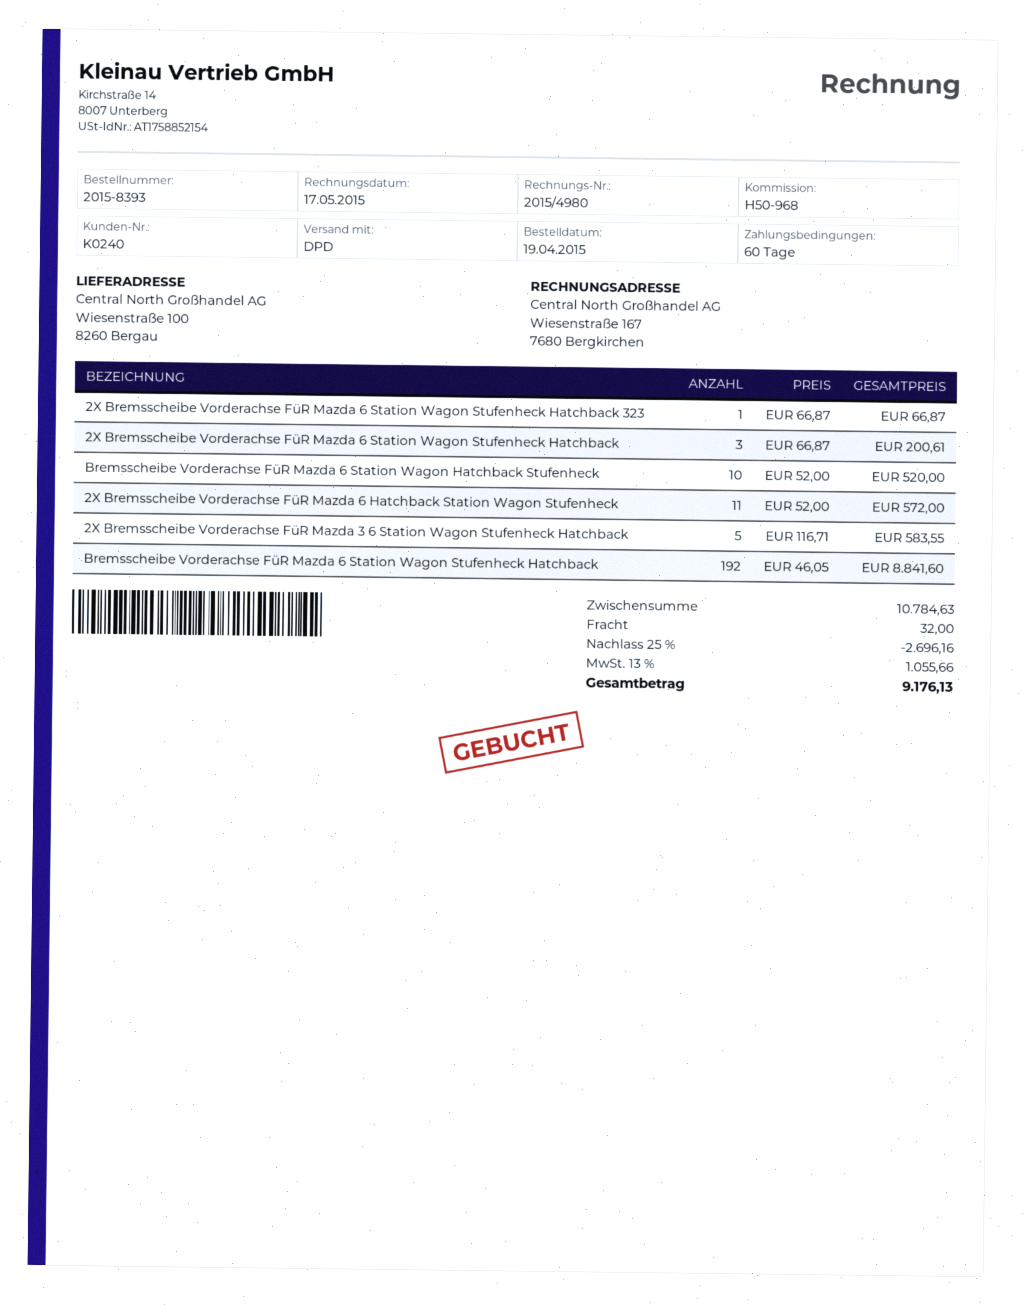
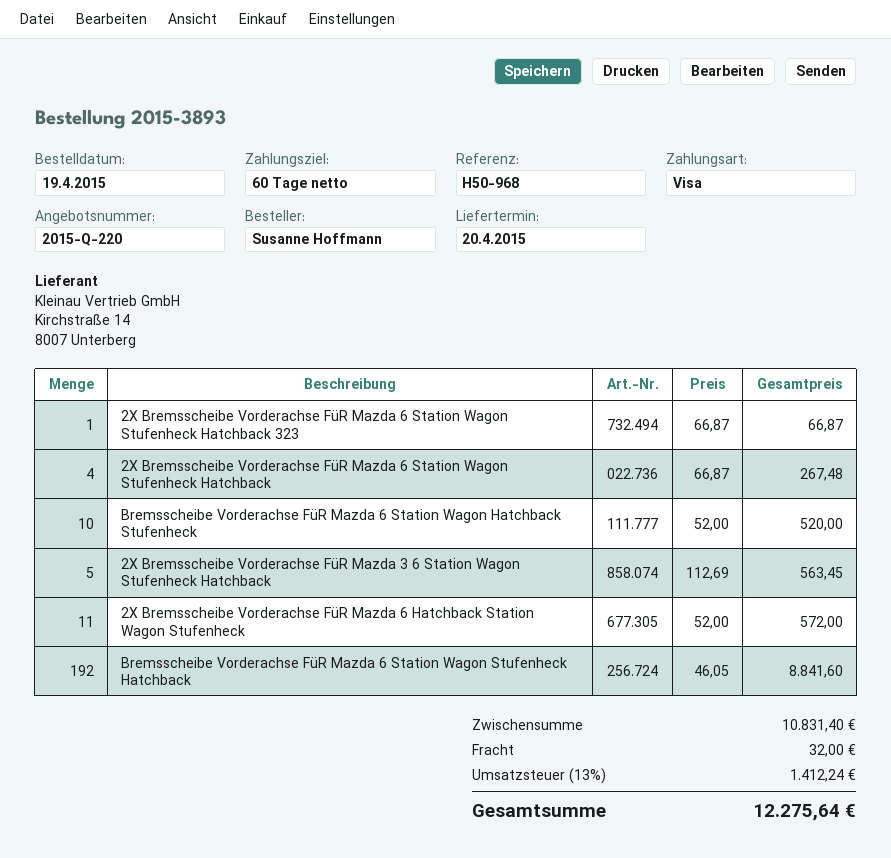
order number: 2015-8393 -> 2015-3893
2X Bremsscheibe Vorderachse FüR Mazda 6 Station Wagon Stufenheck Hatchback: 3 x 66.87 = 200.61 -> 4 x 66.87 = 267.48
2X Bremsscheibe Vorderachse FüR Mazda 3 6 Station Wagon Stufenheck Hatchback: 5 x 116.71 = 583.55 -> 5 x 112.69 = 563.45
subtotal: 10784.63 -> 10831.40
discount: 25% = 2696.16 -> none
tax: 13% = 1055.66 -> 13% = 1412.24
total: 9176.13 -> 12275.64

